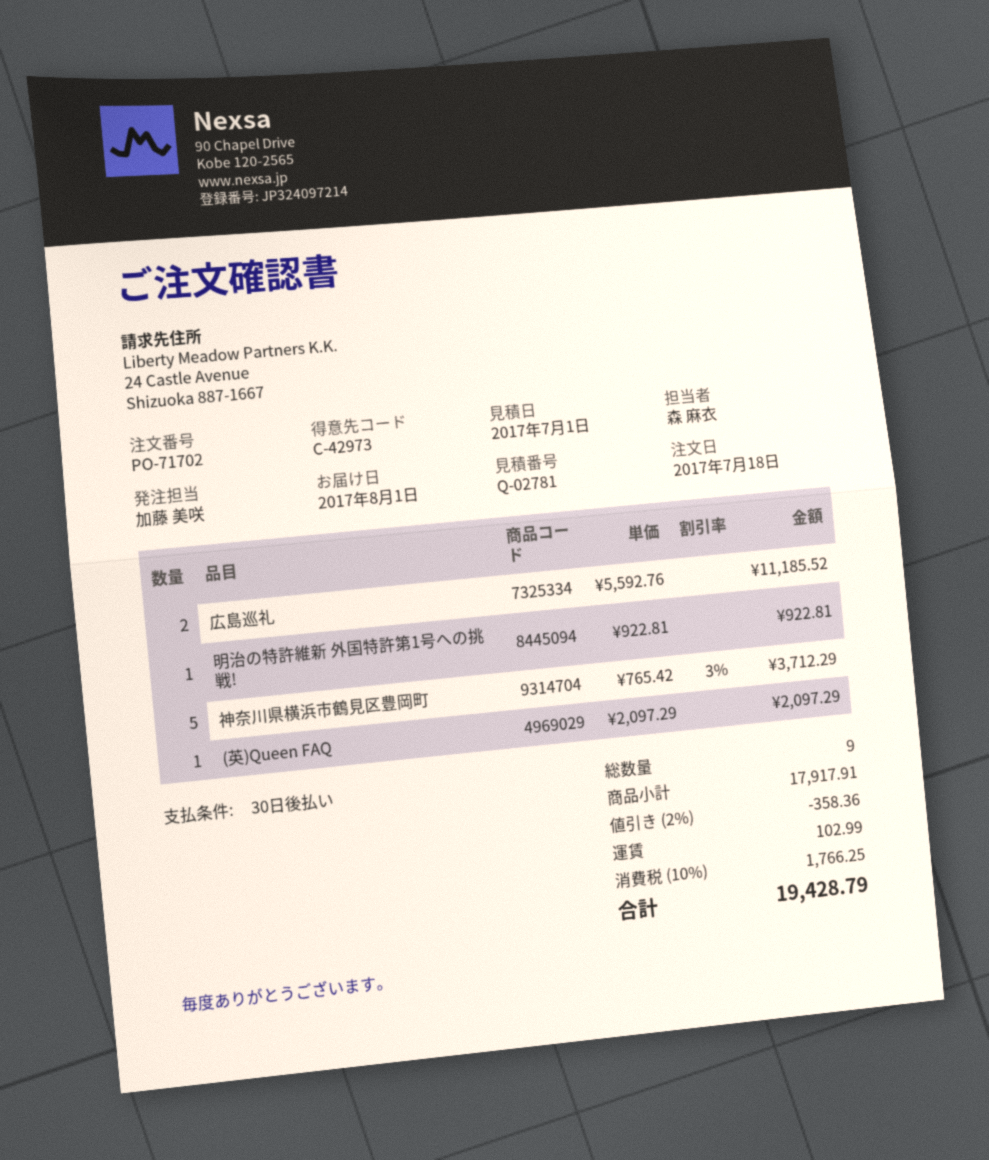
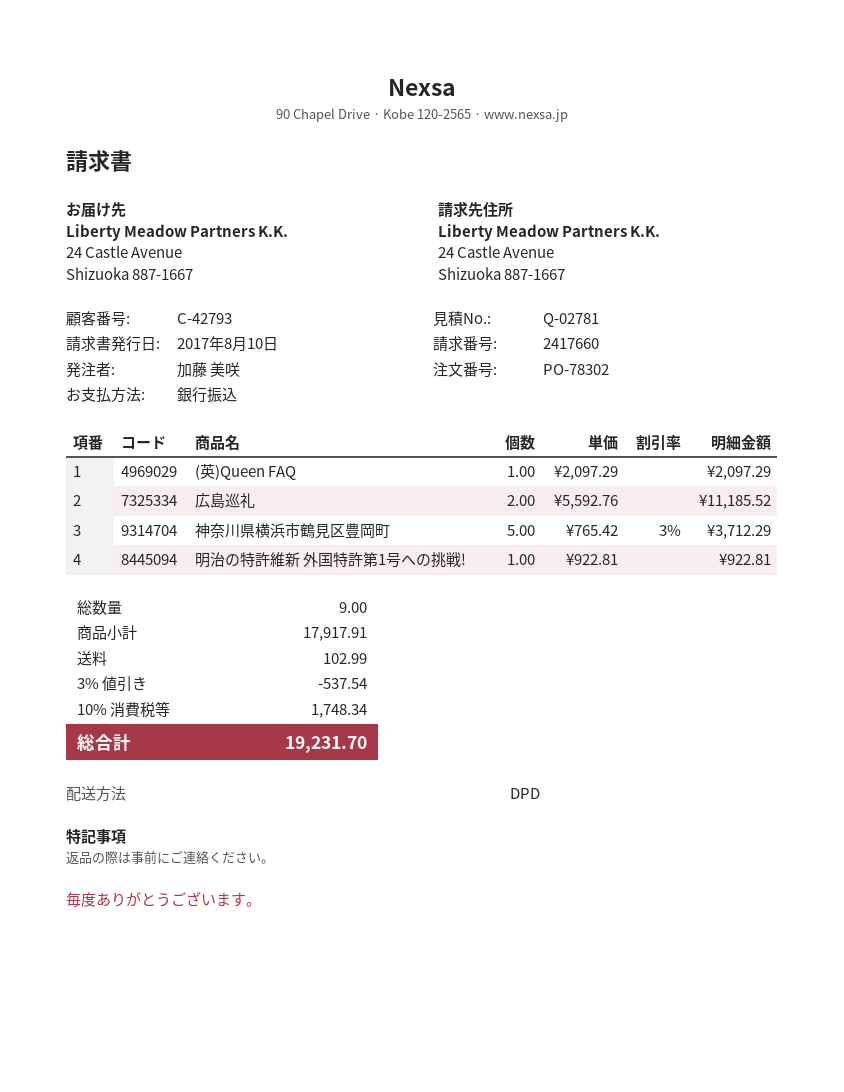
order number: PO-71702 -> PO-78302
customer number: C-42973 -> C-42793
discount: 2% = 358.36 -> 3% = 537.54
tax: 10% = 1766.25 -> 10% = 1748.34
total: 19428.79 -> 19231.70

